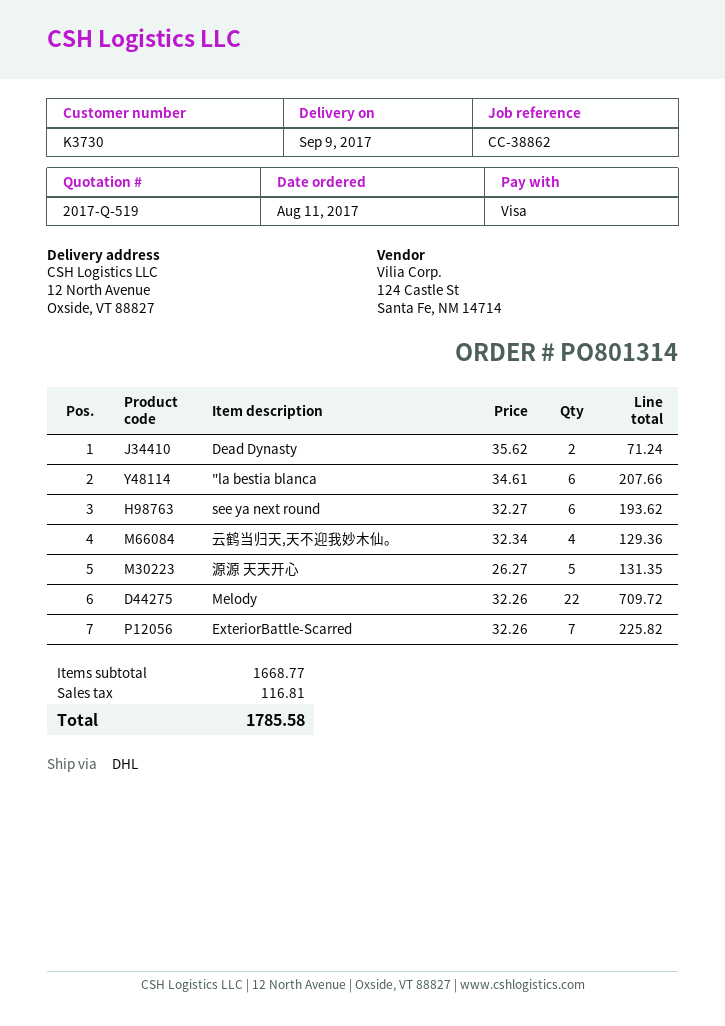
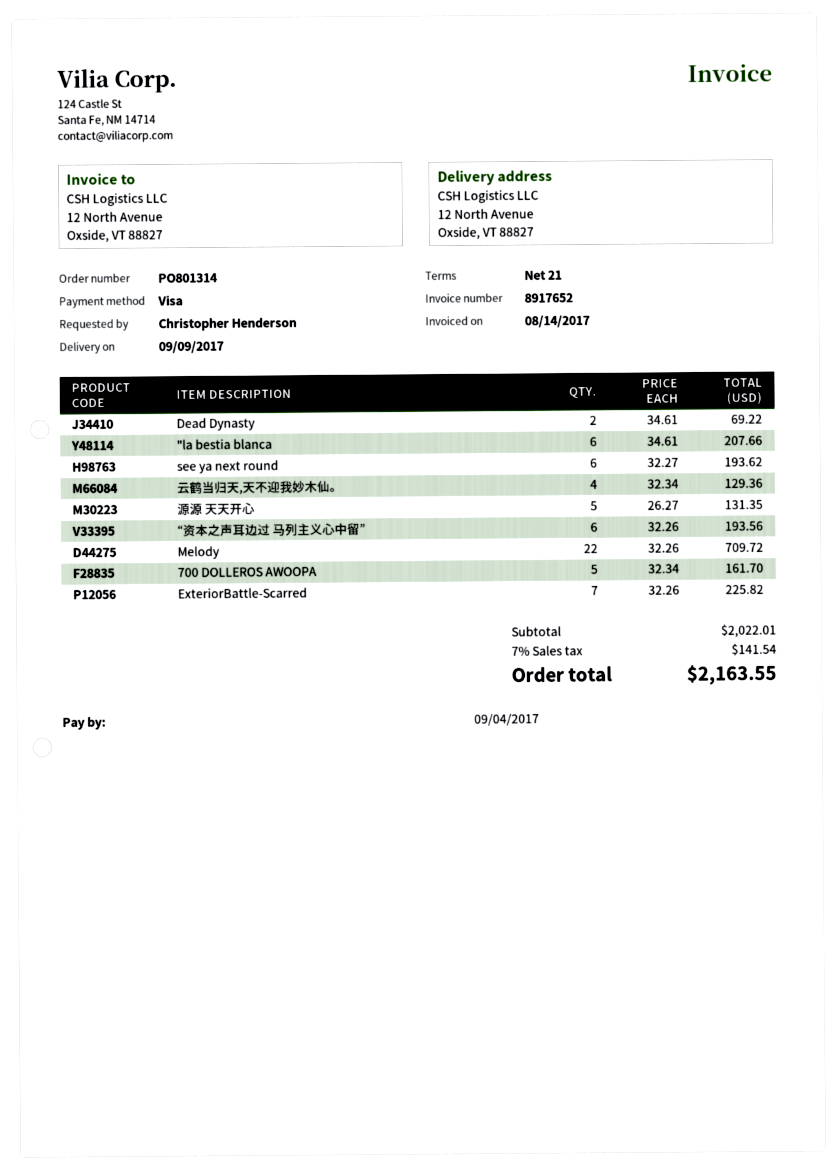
Dead Dynasty: 2 x 35.62 = 71.24 -> 2 x 34.61 = 69.22
“资本之声耳边过 马列主义心中留”: none -> 6 x 32.26 = 193.56
700 DOLLEROS AWOOPA: none -> 5 x 32.34 = 161.70
subtotal: 1668.77 -> 2022.01
tax: 116.81 -> 141.54
total: 1785.58 -> 2163.55

